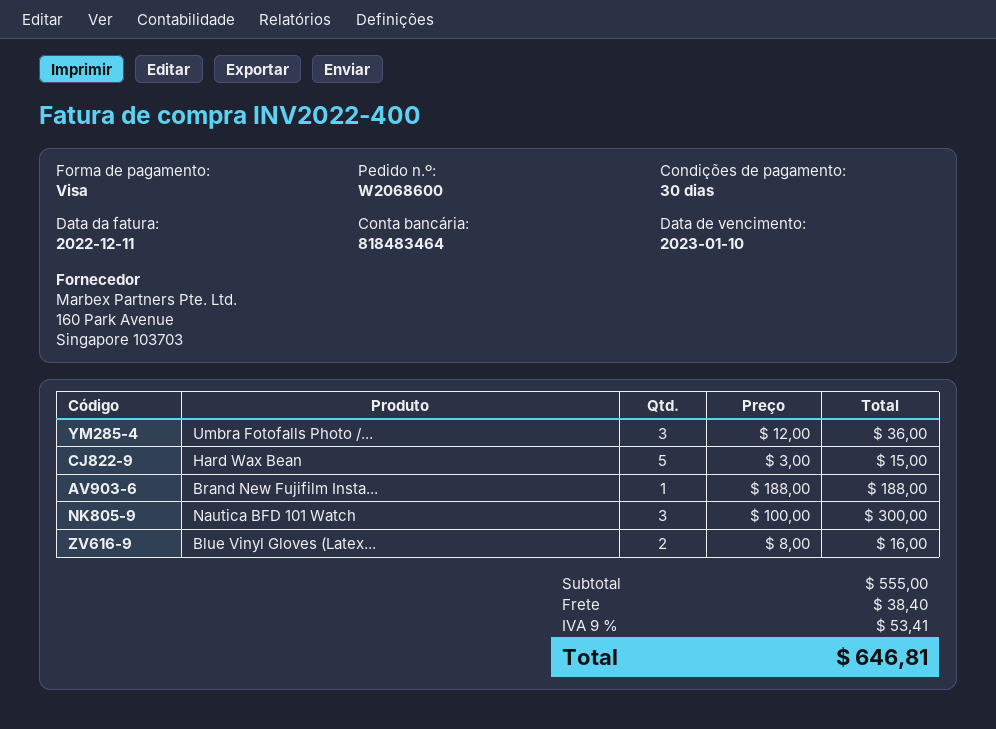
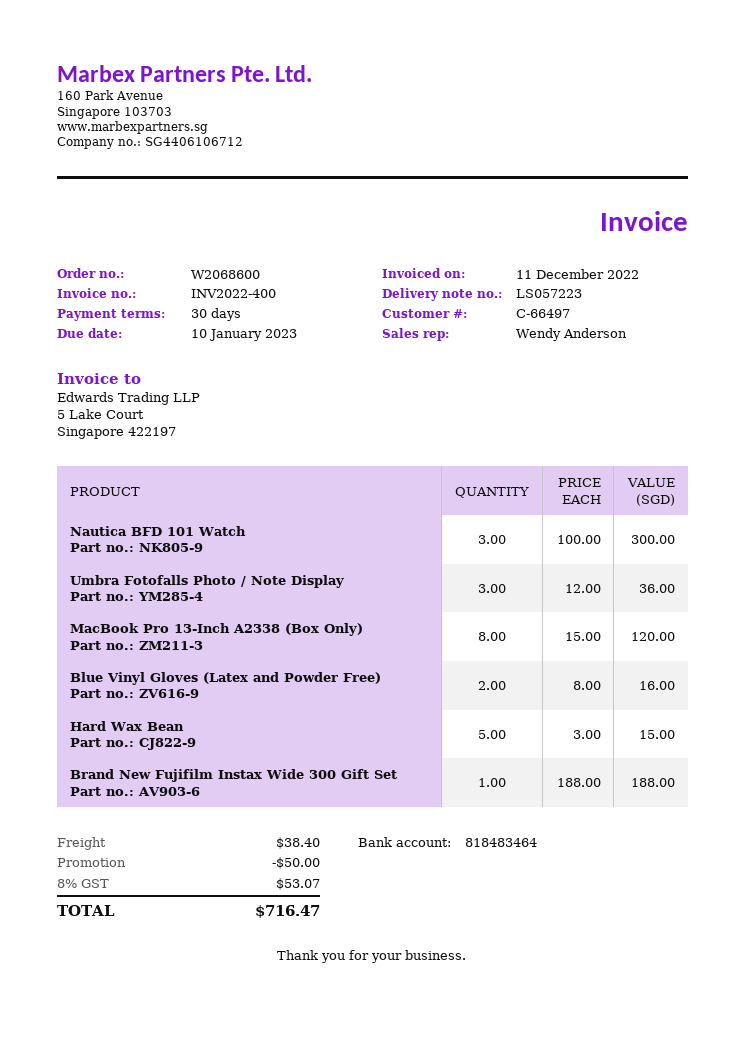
MacBook Pro 13-Inch A2338 (Box Only): none -> 8 x 15.00 = 120.00
discount: none -> 50.00
tax: 9% = 53.41 -> 8% = 53.07
total: 646.81 -> 716.47

